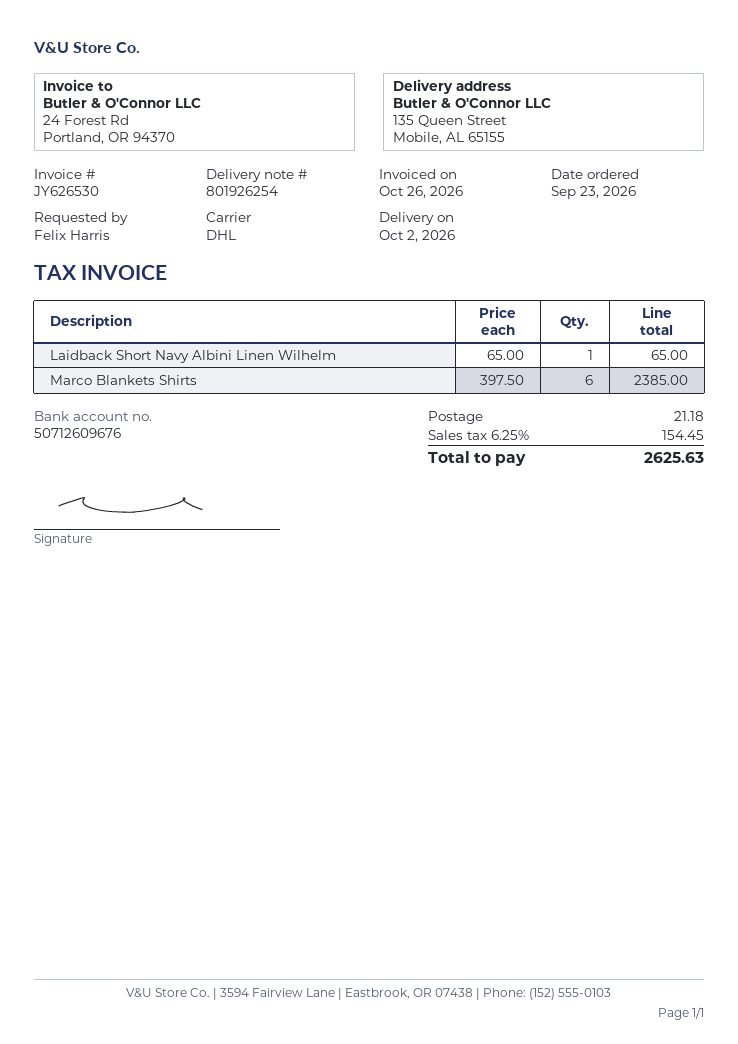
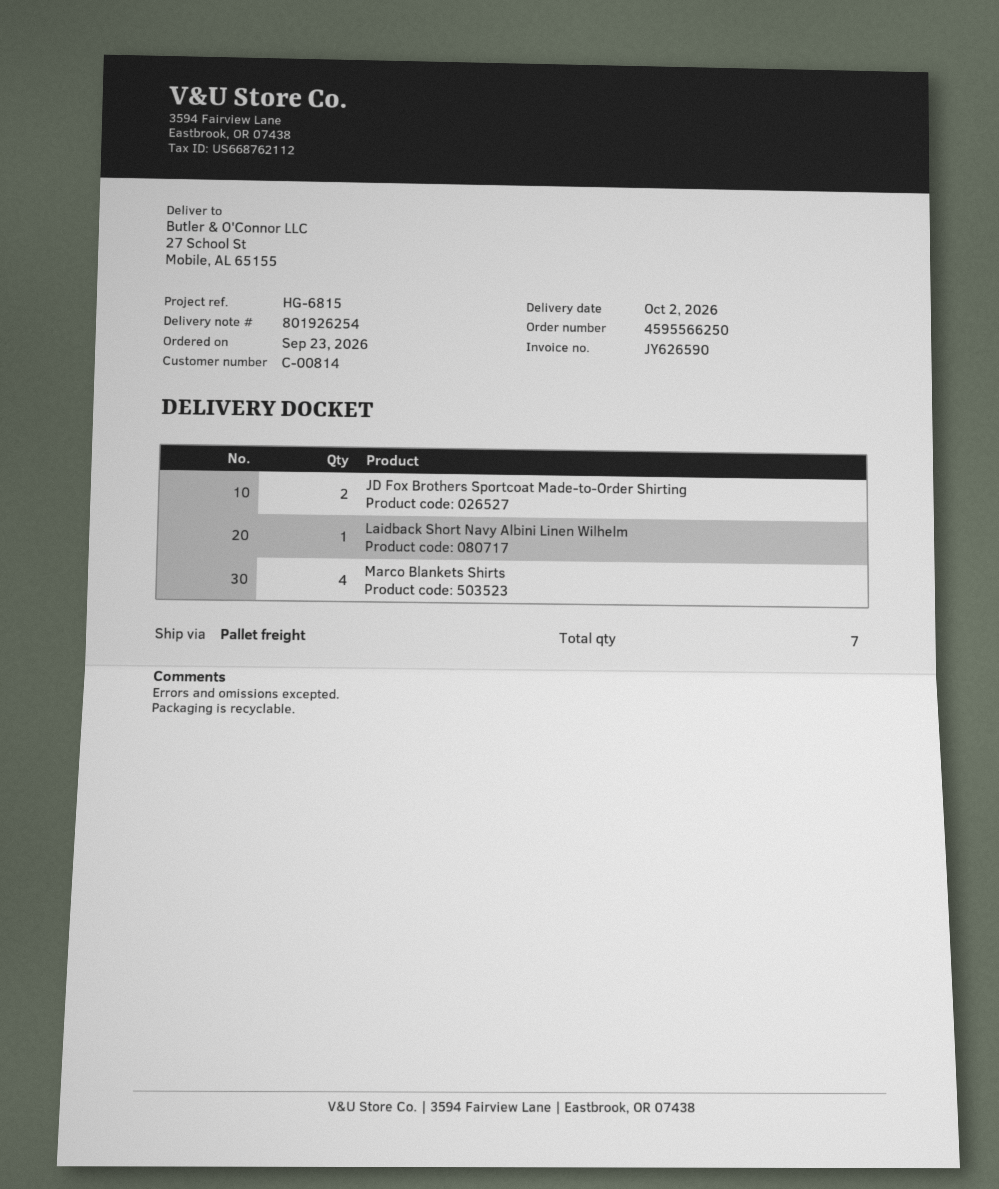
invoice number: JY626530 -> JY626590
shipping method: DHL -> pallet freight
ship to: 135 Queen Street, Mobile, AL 65155 -> 27 School St, Mobile, AL 65155
Marco Blankets Shirts: 6 -> 4
JD Fox Brothers Sportcoat Made-to-Order Shirting: none -> 2

